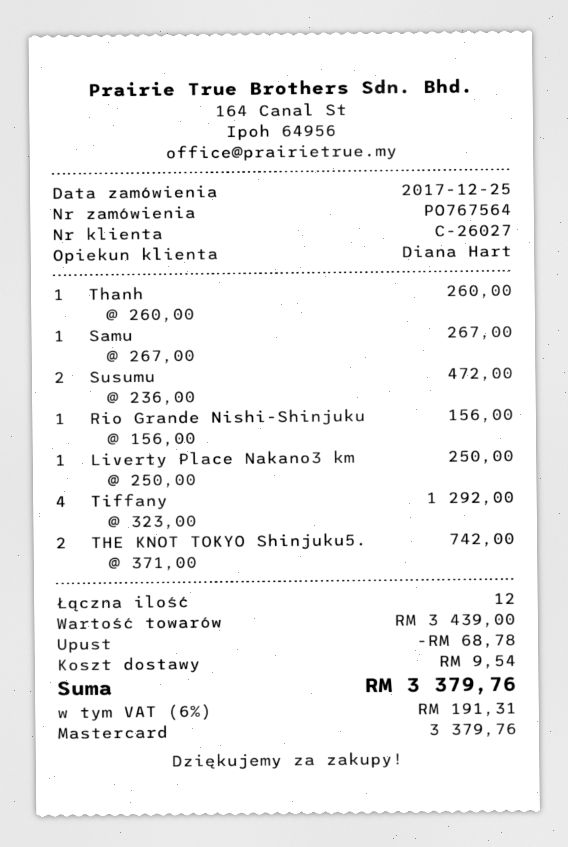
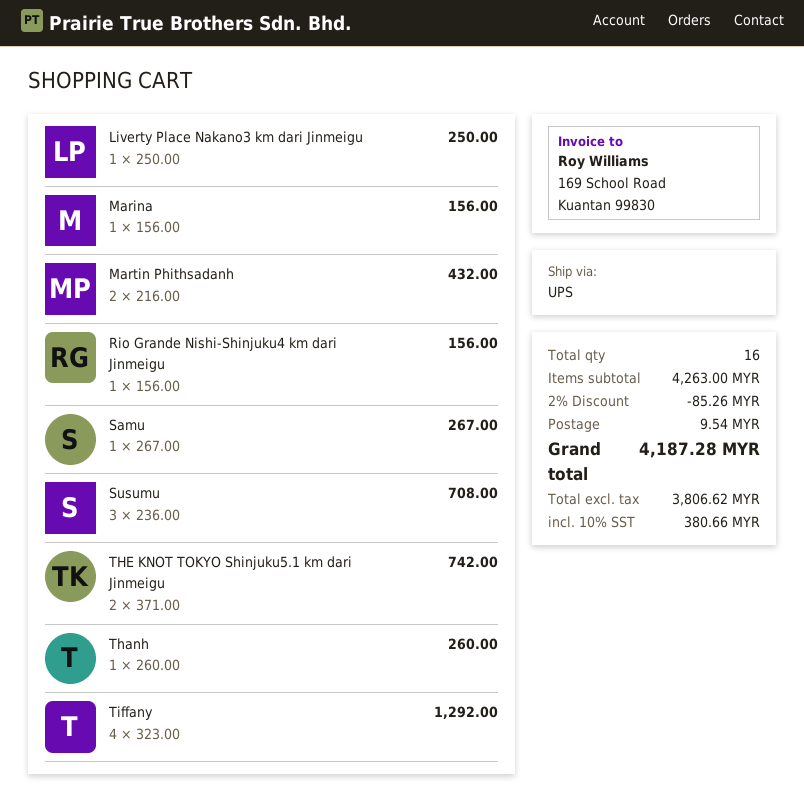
Susumu: 2 x 236.00 = 472.00 -> 3 x 236.00 = 708.00
Marina: none -> 1 x 156.00 = 156.00
Martin Phithsadanh: none -> 2 x 216.00 = 432.00
total quantity: 12 -> 16
subtotal: 3439.00 -> 4263.00
discount: 68.78 -> 85.26
tax: 6% = 191.31 -> 10% = 380.66
total: 3379.76 -> 4187.28

